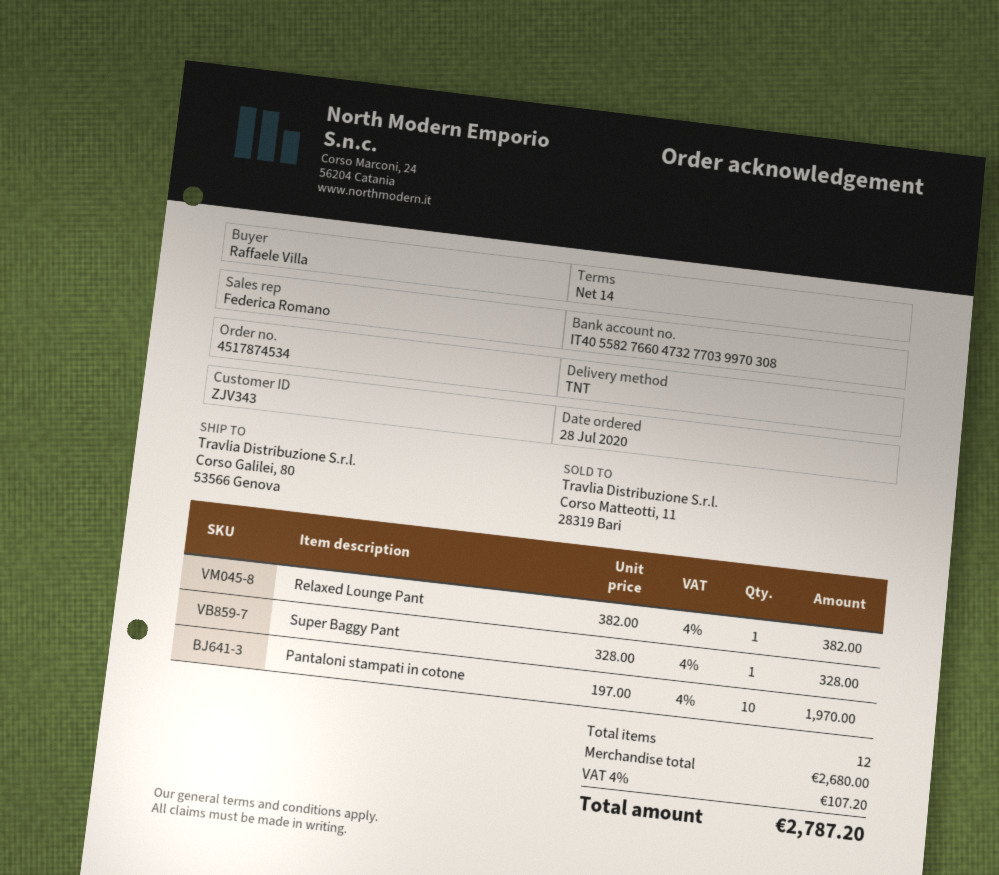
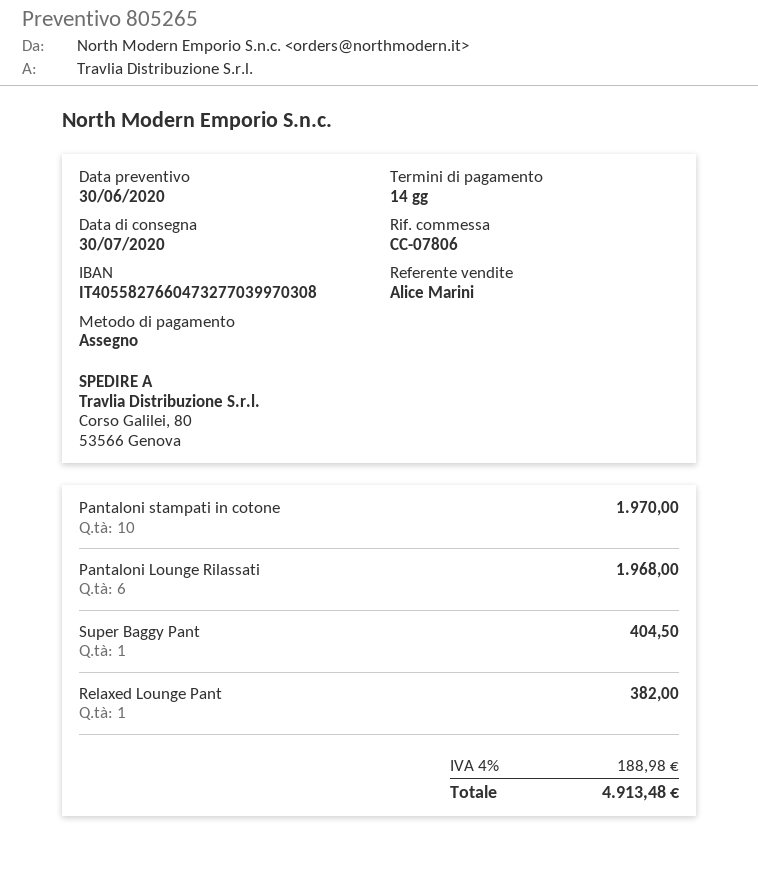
sales rep: Federica Romano -> Alice Marini
Super Baggy Pant: 1 for 328.00 -> 1 for 404.50
Pantaloni Lounge Rilassati: none -> 6 for 1968.00
tax: 4% = 107.20 -> 4% = 188.98
total: 2787.20 -> 4913.48

